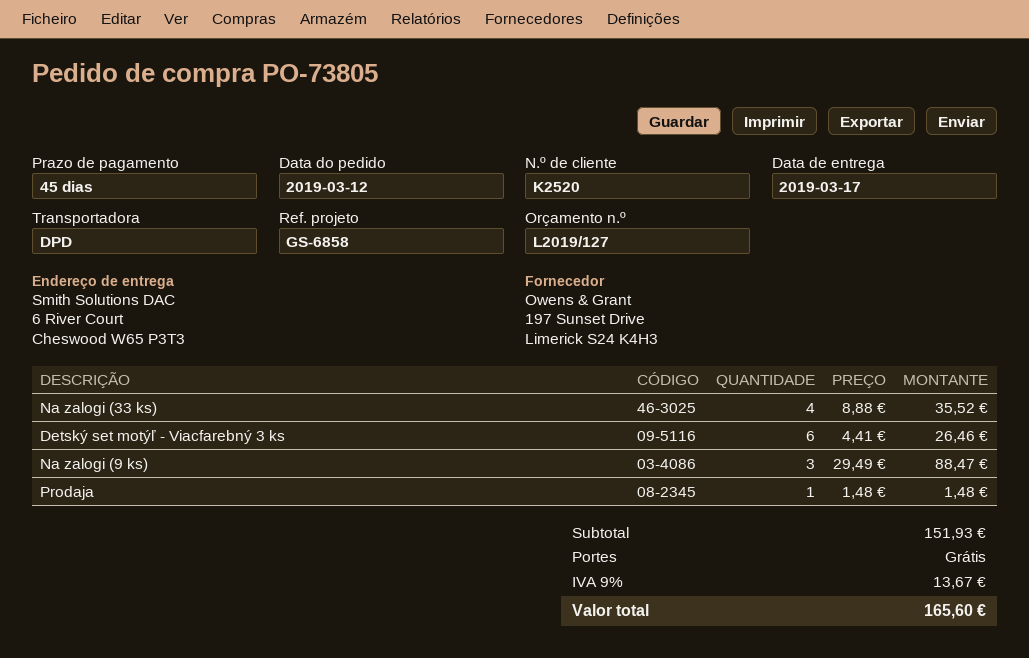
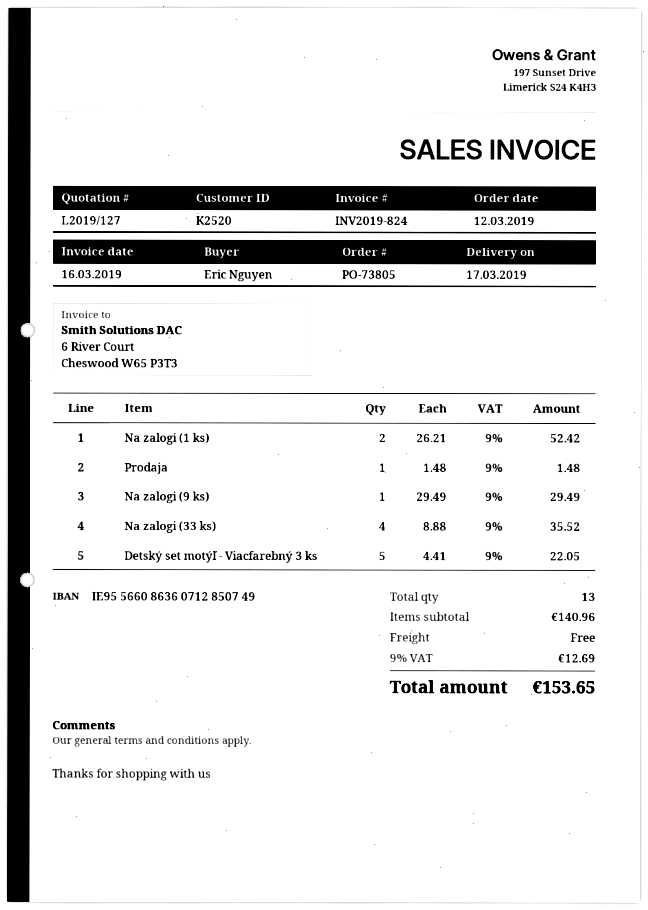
Detský set motýľ - Viacfarebný 3 ks: 6 x 4.41 = 26.46 -> 5 x 4.41 = 22.05
Na zalogi (9 ks): 3 x 29.49 = 88.47 -> 1 x 29.49 = 29.49
Na zalogi (1 ks): none -> 2 x 26.21 = 52.42
subtotal: 151.93 -> 140.96
tax: 9% = 13.67 -> 9% = 12.69
total: 165.60 -> 153.65

